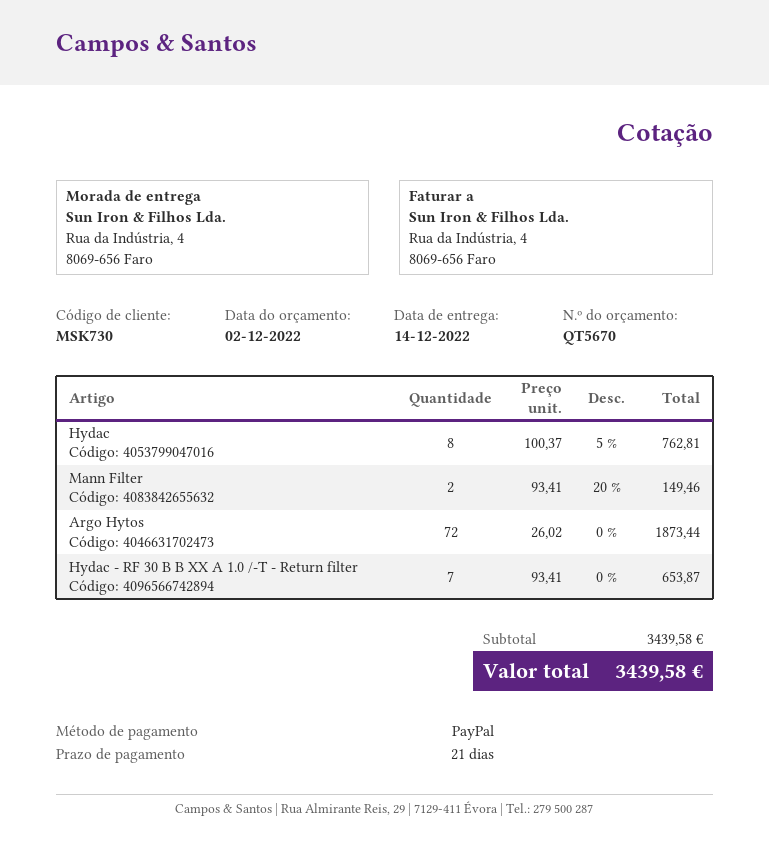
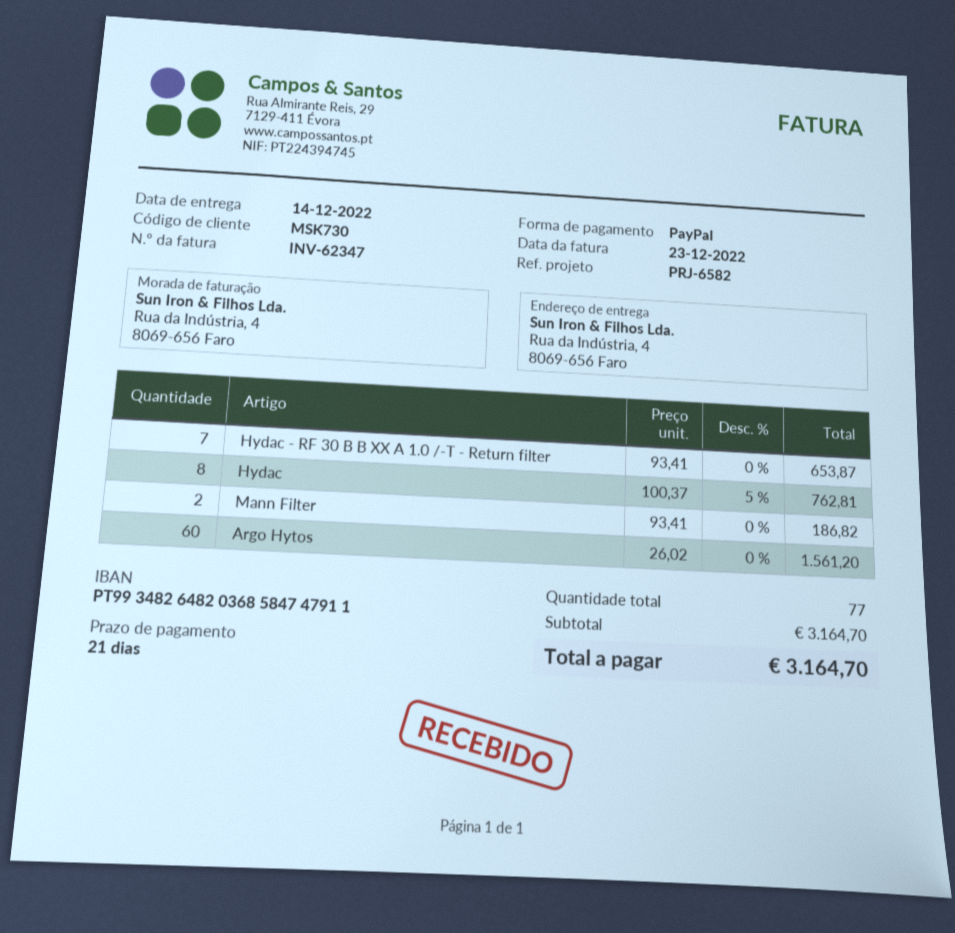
Mann Filter: 2 x 93.41 - 20% = 149.46 -> 2 x 93.41 = 186.82
Argo Hytos: 72 x 26.02 = 1873.44 -> 60 x 26.02 = 1561.20
subtotal: 3439.58 -> 3164.70
total: 3439.58 -> 3164.70

